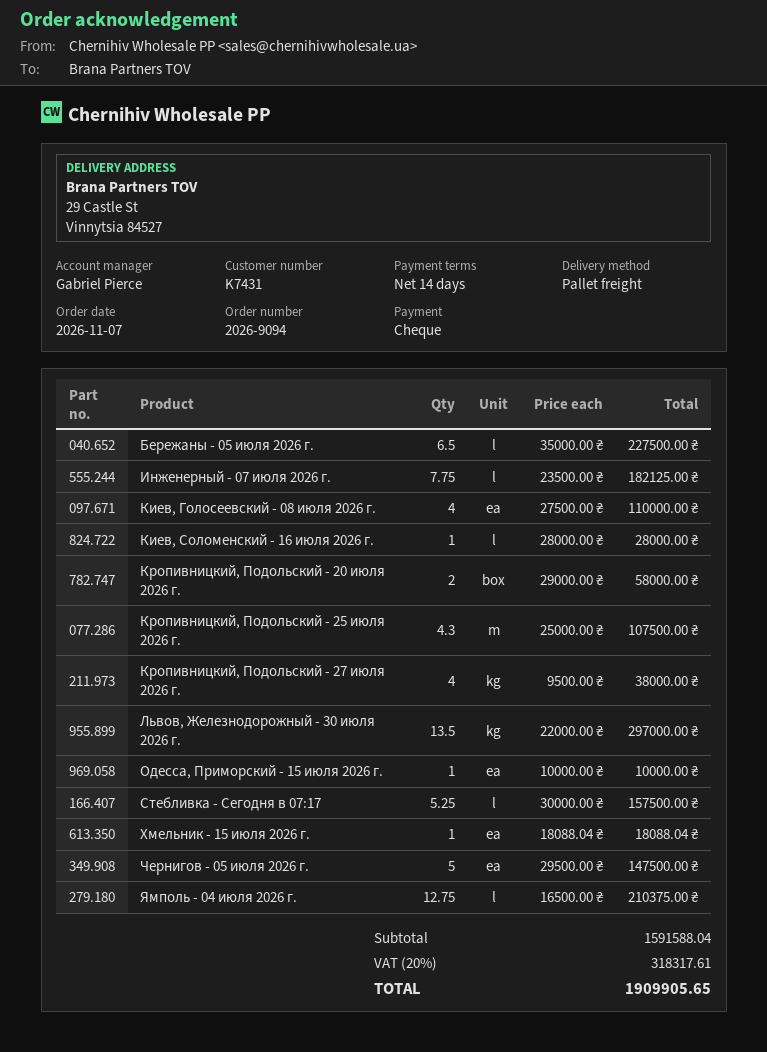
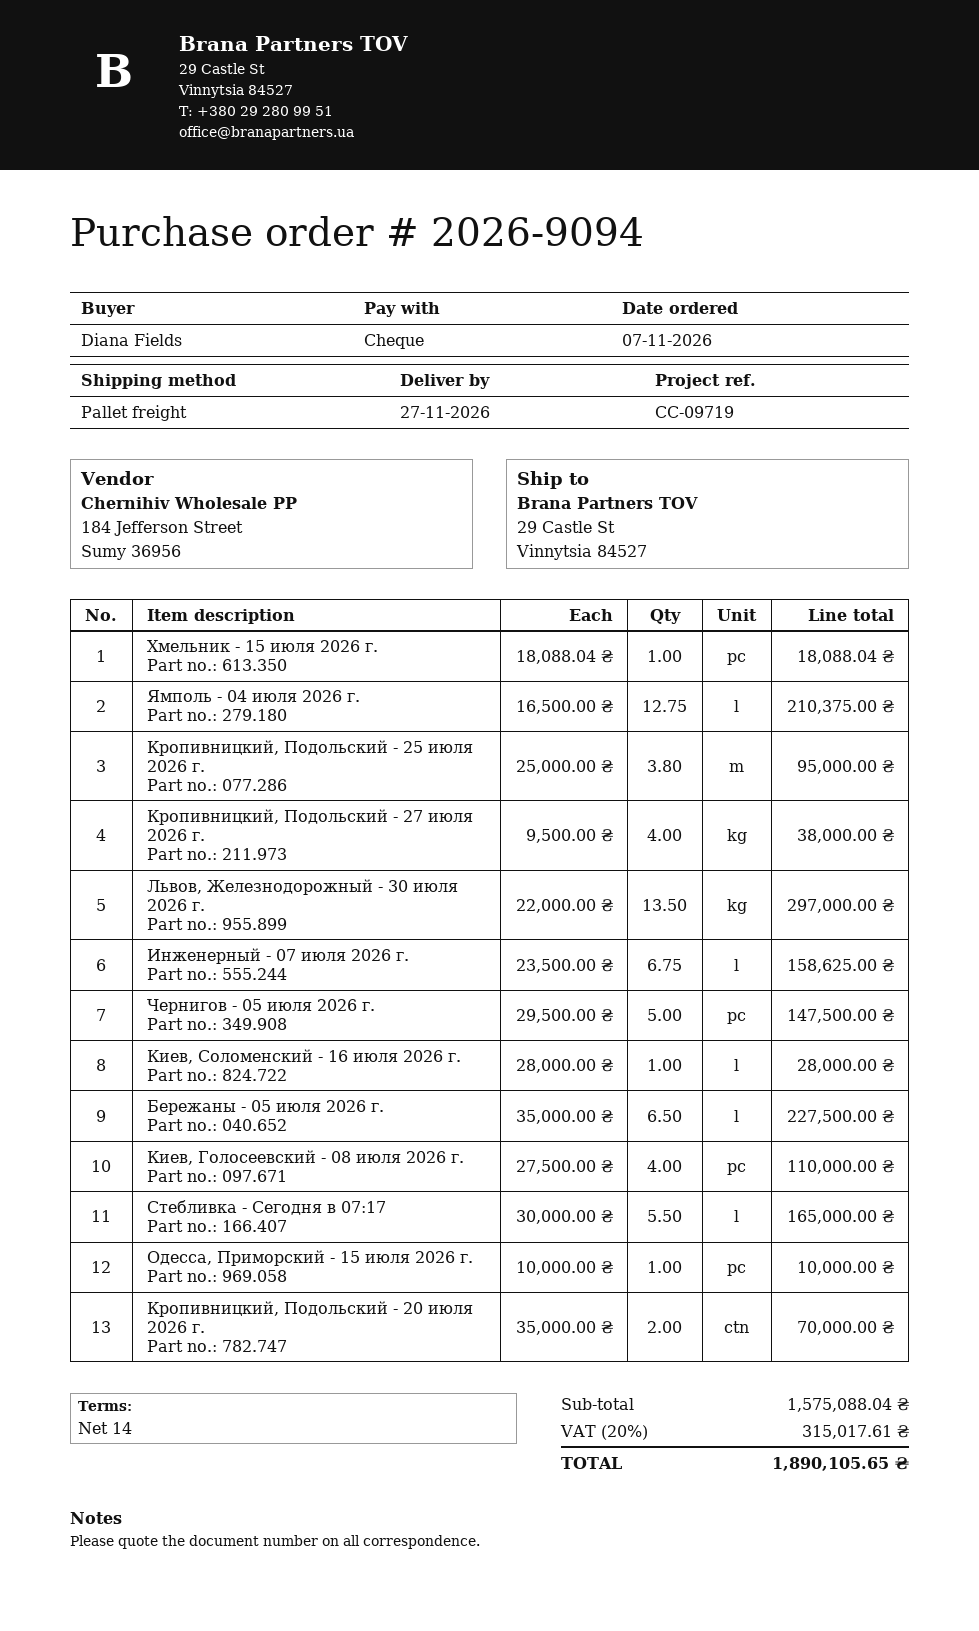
Инженерный - 07 июля 2026 г.: 7.75 x 23500.00 = 182125.00 -> 6.75 x 23500.00 = 158625.00
Кропивницкий, Подольский - 20 июля 2026 г.: 2 x 29000.00 = 58000.00 -> 2 x 35000.00 = 70000.00
Кропивницкий, Подольский - 25 июля 2026 г.: 4.3 x 25000.00 = 107500.00 -> 3.8 x 25000.00 = 95000.00
Стебливка - Сегодня в 07:17: 5.25 x 30000.00 = 157500.00 -> 5.5 x 30000.00 = 165000.00
subtotal: 1591588.04 -> 1575088.04
tax: 20% = 318317.61 -> 20% = 315017.61
total: 1909905.65 -> 1890105.65

